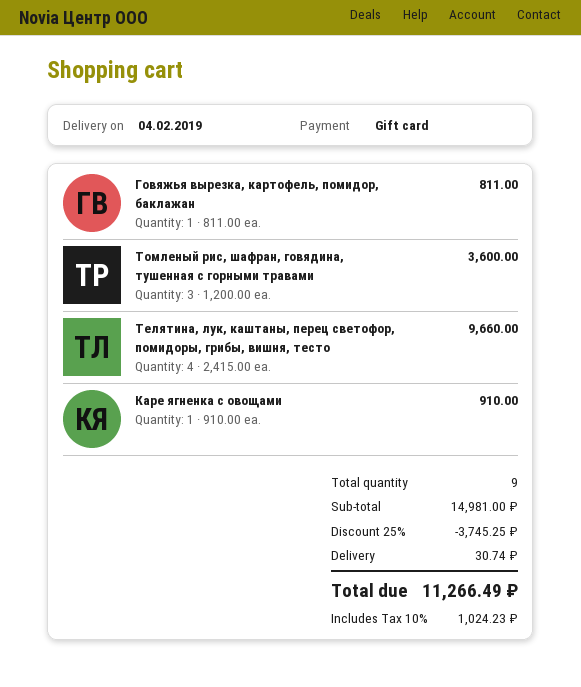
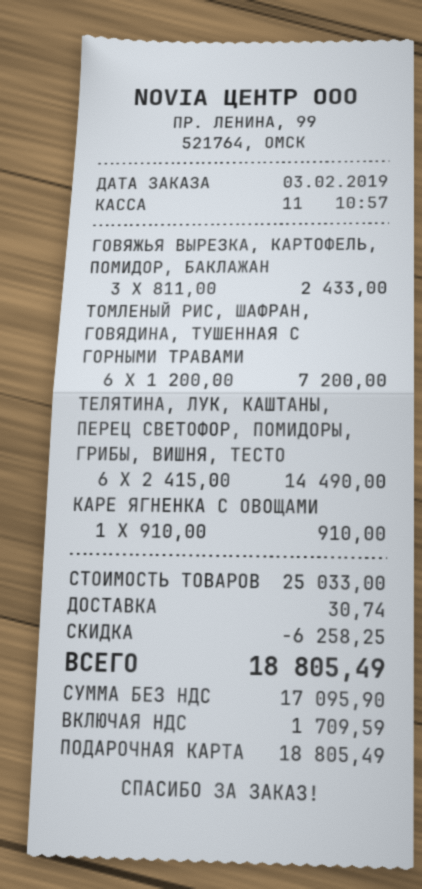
Говяжья вырезка, картофель, помидор, баклажан: 1 x 811.00 = 811.00 -> 3 x 811.00 = 2433.00
Томленый рис, шафран, говядина, тушенная с горными травами: 3 x 1200.00 = 3600.00 -> 6 x 1200.00 = 7200.00
Телятина, лук, каштаны, перец светофор, помидоры, грибы, вишня, тесто: 4 x 2415.00 = 9660.00 -> 6 x 2415.00 = 14490.00
subtotal: 14981.00 -> 25033.00
discount: 3745.25 -> 6258.25
tax: 1024.23 -> 1709.59
total: 11266.49 -> 18805.49

